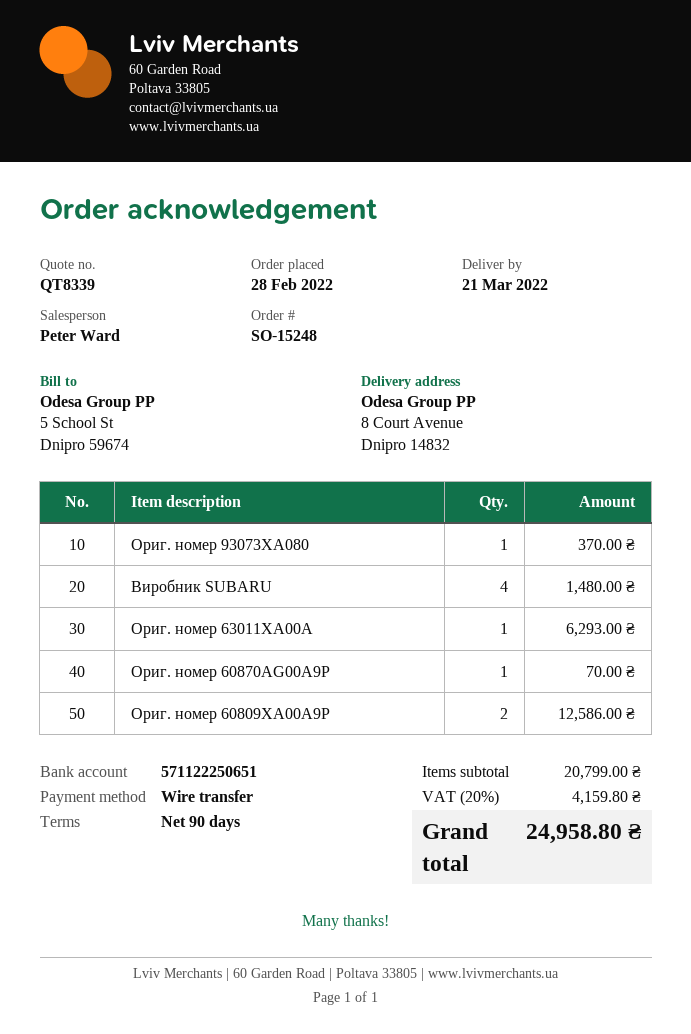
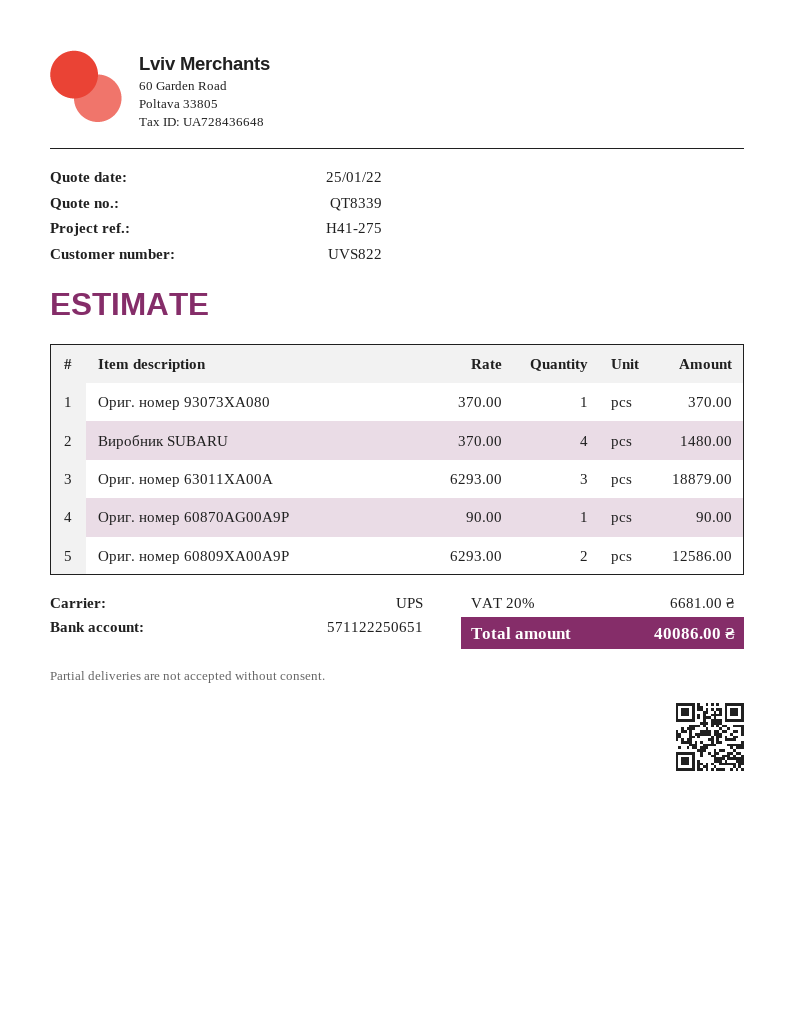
Ориг. номер 63011XA00A: 1 for 6293.00 -> 3 for 18879.00
Ориг. номер 60870AG00A9P: 1 for 70.00 -> 1 for 90.00
tax: 20% = 4159.80 -> 20% = 6681.00
total: 24958.80 -> 40086.00

